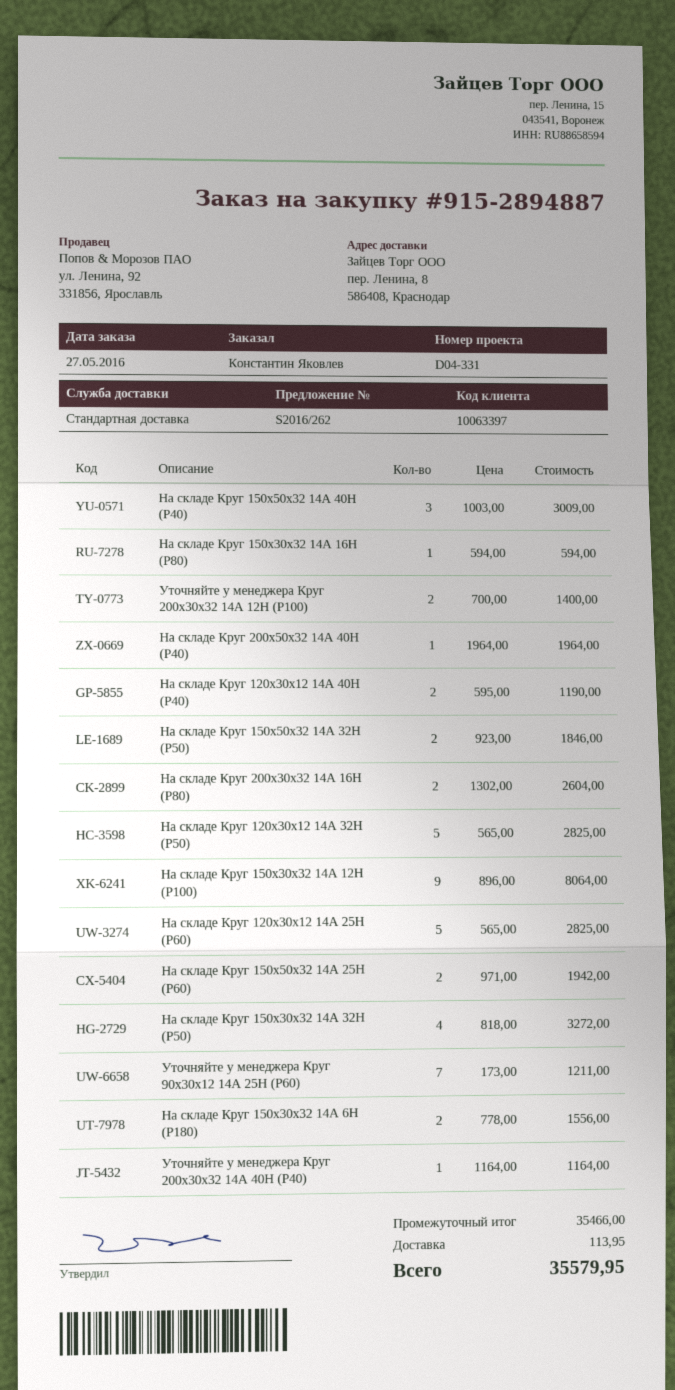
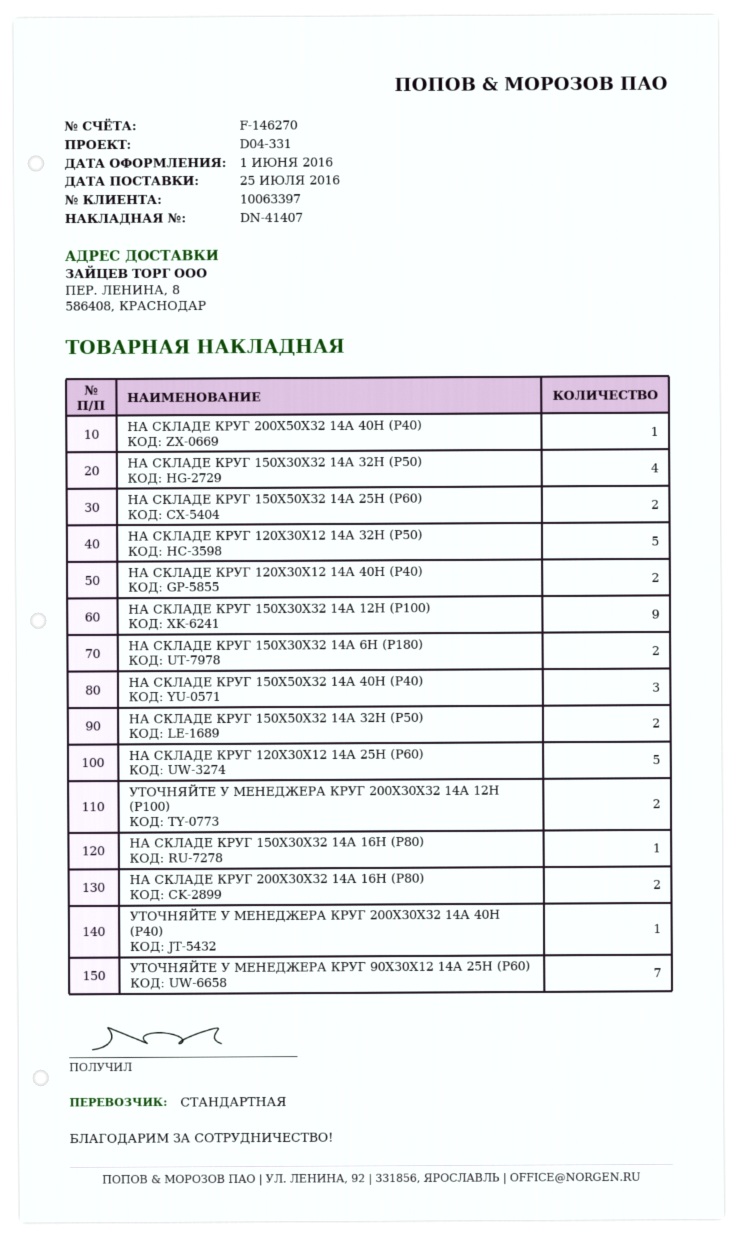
order date: 2016-05-27 -> 2016-06-01

